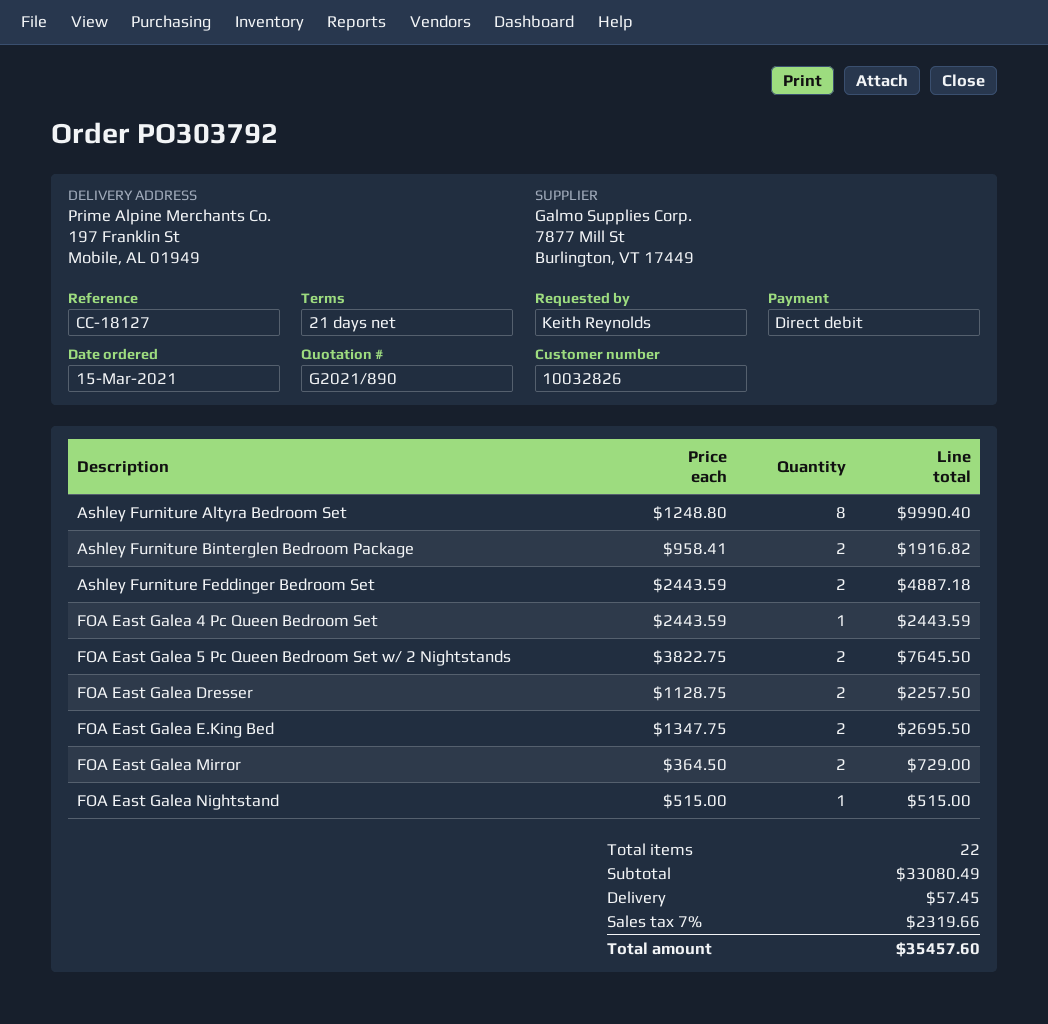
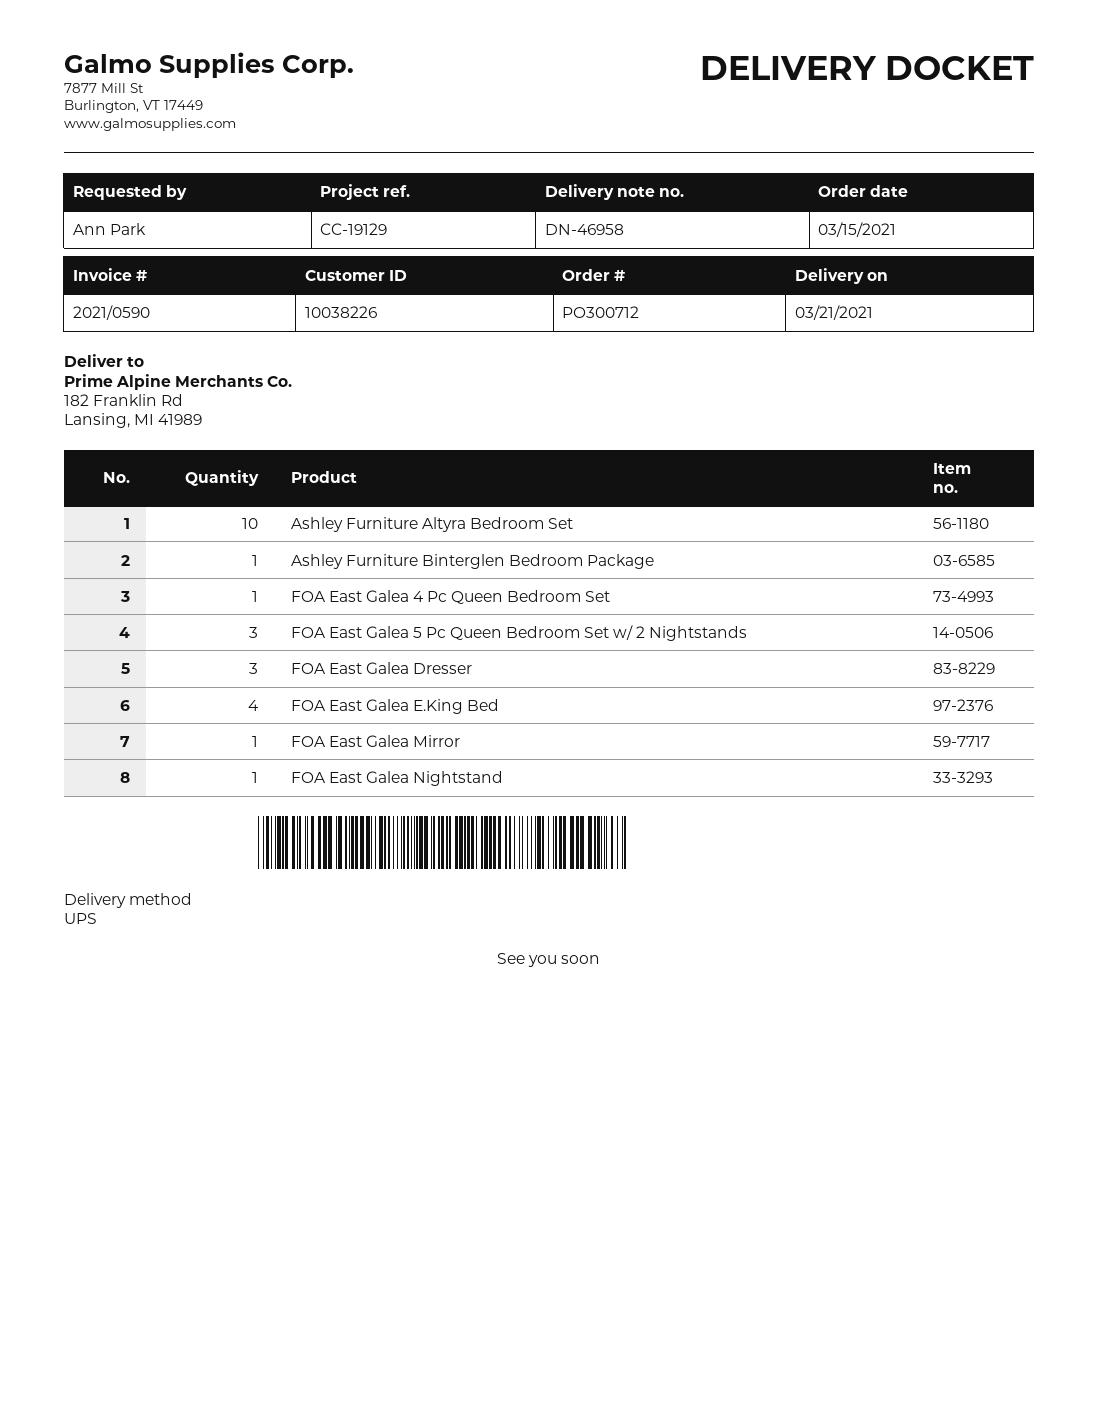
order number: PO303792 -> PO300712
customer number: 10032826 -> 10038226
reference: CC-18127 -> CC-19129
ordered by: Keith Reynolds -> Ann Park
ship to: 197 Franklin St, Mobile, AL 01949 -> 182 Franklin Rd, Lansing, MI 41989
Ashley Furniture Altyra Bedroom Set: 8 -> 10
Ashley Furniture Binterglen Bedroom Package: 2 -> 1
Ashley Furniture Feddinger Bedroom Set: 2 -> none
FOA East Galea 5 Pc Queen Bedroom Set w/ 2 Nightstands: 2 -> 3
FOA East Galea Dresser: 2 -> 3
FOA East Galea E.King Bed: 2 -> 4
FOA East Galea Mirror: 2 -> 1

